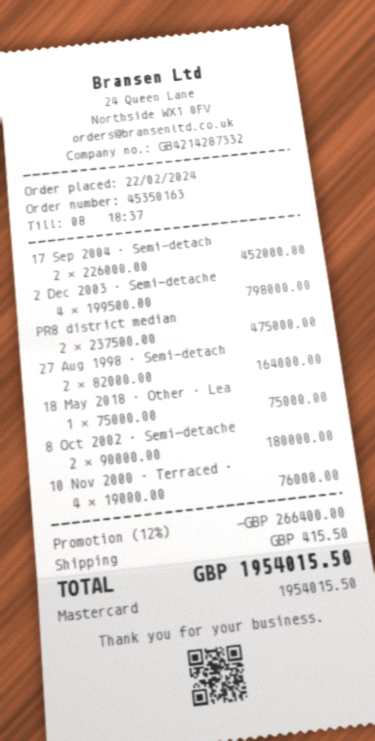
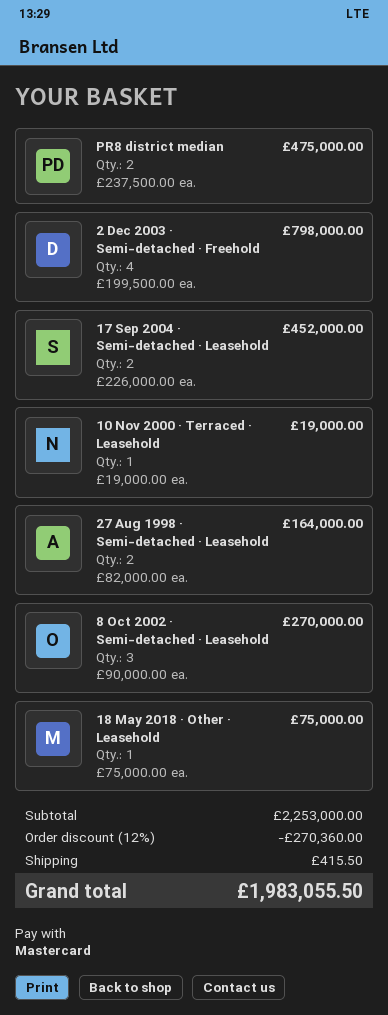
8 Oct 2002 · Semi-detache: 2 x 90000.00 = 180000.00 -> 3 x 90000.00 = 270000.00
10 Nov 2000 · Terraced ·: 4 x 19000.00 = 76000.00 -> 1 x 19000.00 = 19000.00
discount: 12% = 266400.00 -> 12% = 270360.00
total: 1954015.50 -> 1983055.50

